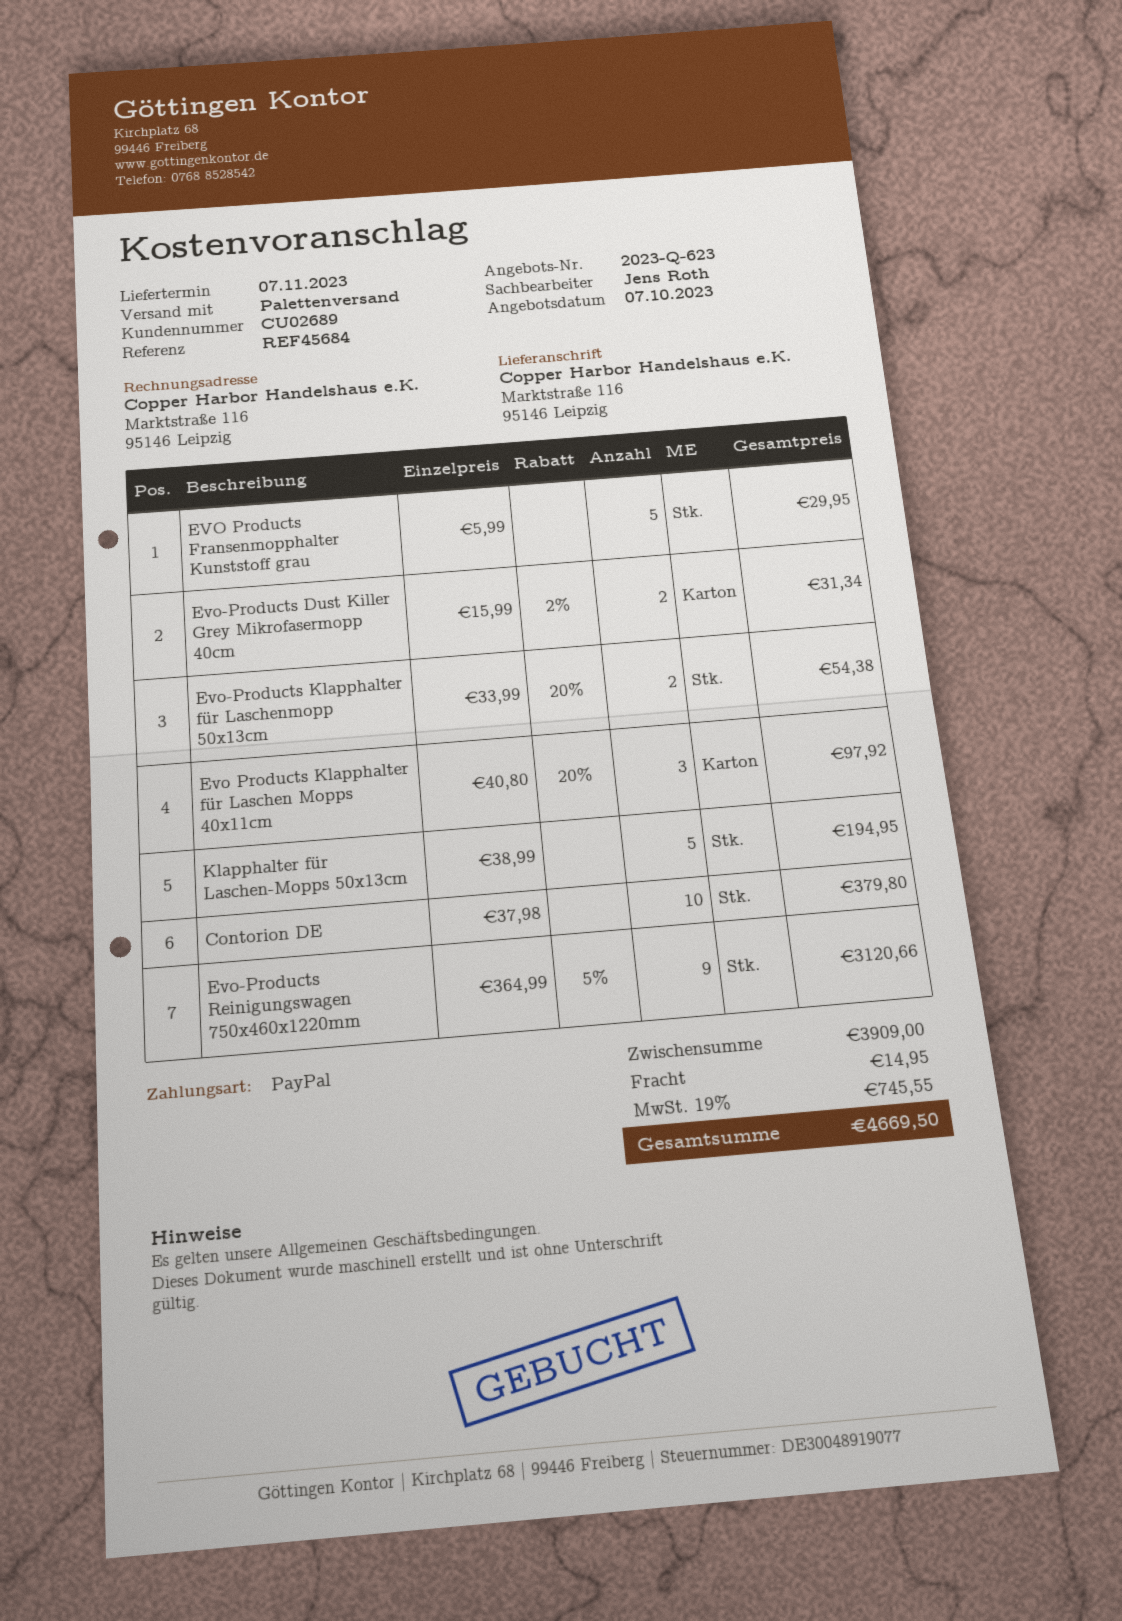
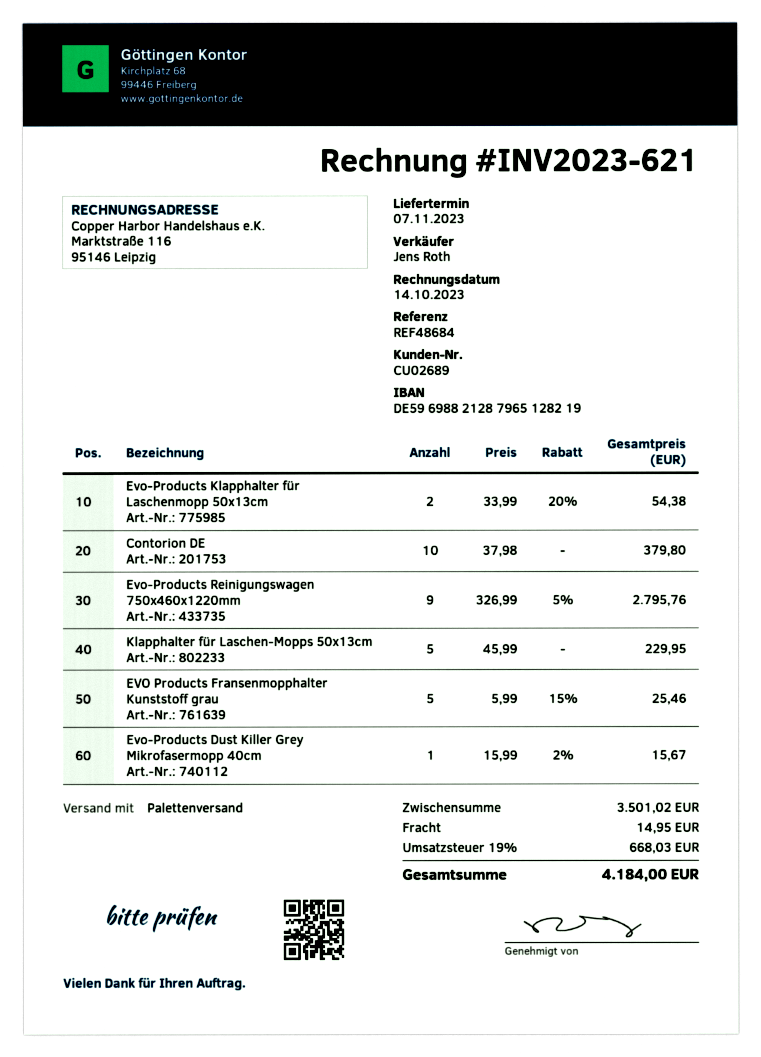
reference: REF45684 -> REF48684
EVO Products Fransenmopphalter Kunststoff grau: 5 x 5.99 = 29.95 -> 5 x 5.99 - 15% = 25.46
Evo-Products Dust Killer Grey Mikrofasermopp 40cm: 2 x 15.99 - 2% = 31.34 -> 1 x 15.99 - 2% = 15.67
Evo Products Klapphalter für Laschen Mopps 40x11cm: 3 x 40.80 - 20% = 97.92 -> none
Klapphalter für Laschen-Mopps 50x13cm: 5 x 38.99 = 194.95 -> 5 x 45.99 = 229.95
Evo-Products Reinigungswagen 750x460x1220mm: 9 x 364.99 - 5% = 3120.66 -> 9 x 326.99 - 5% = 2795.76
subtotal: 3909.00 -> 3501.02
tax: 19% = 745.55 -> 19% = 668.03
total: 4669.50 -> 4184.00

